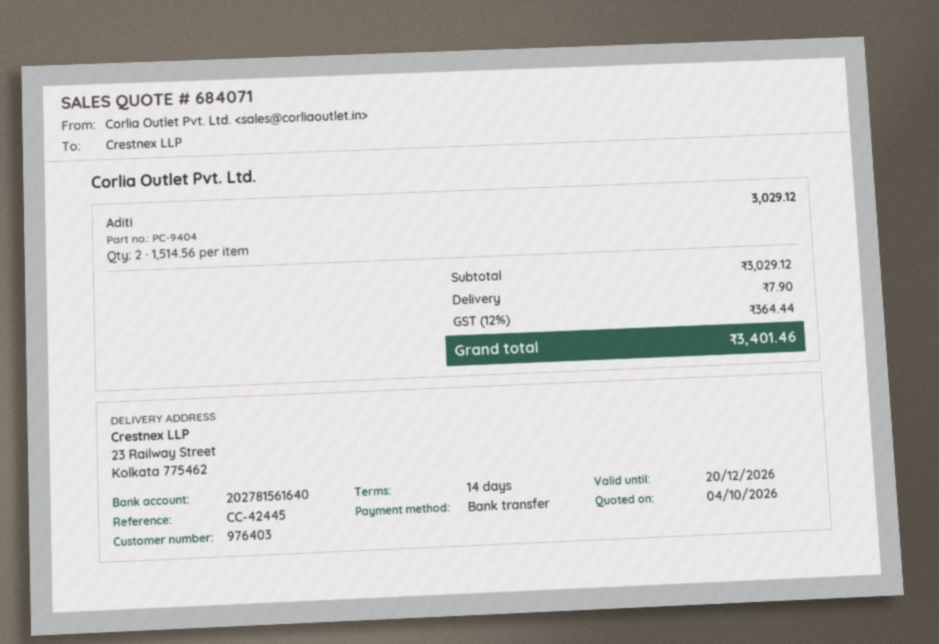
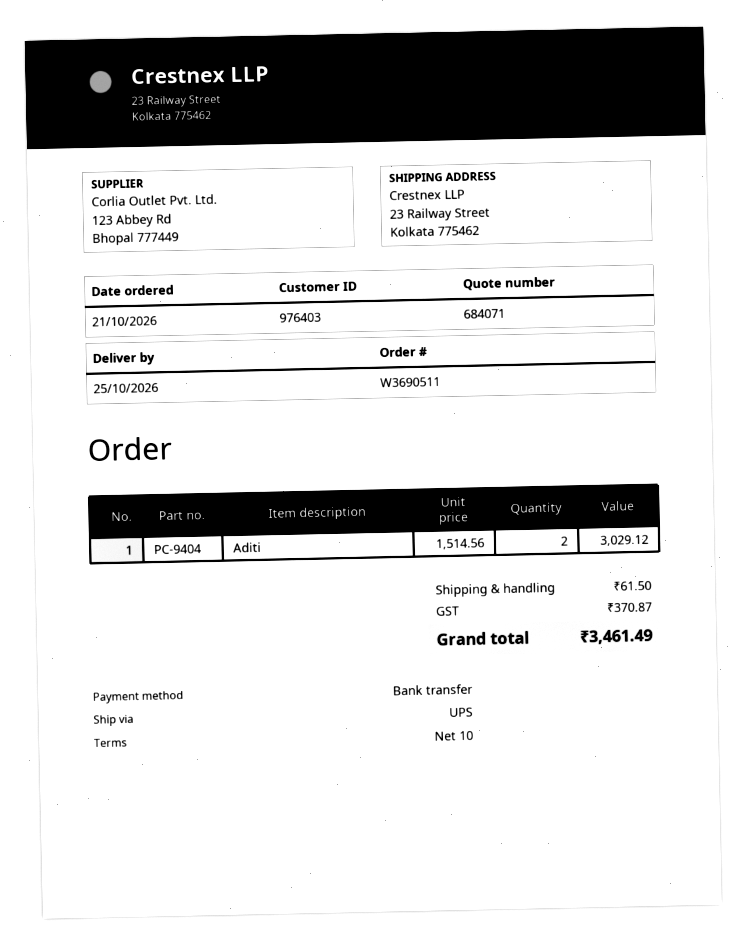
payment terms: 14 days -> 10 days
shipping: 7.90 -> 61.50
tax: 364.44 -> 370.87
total: 3401.46 -> 3461.49

